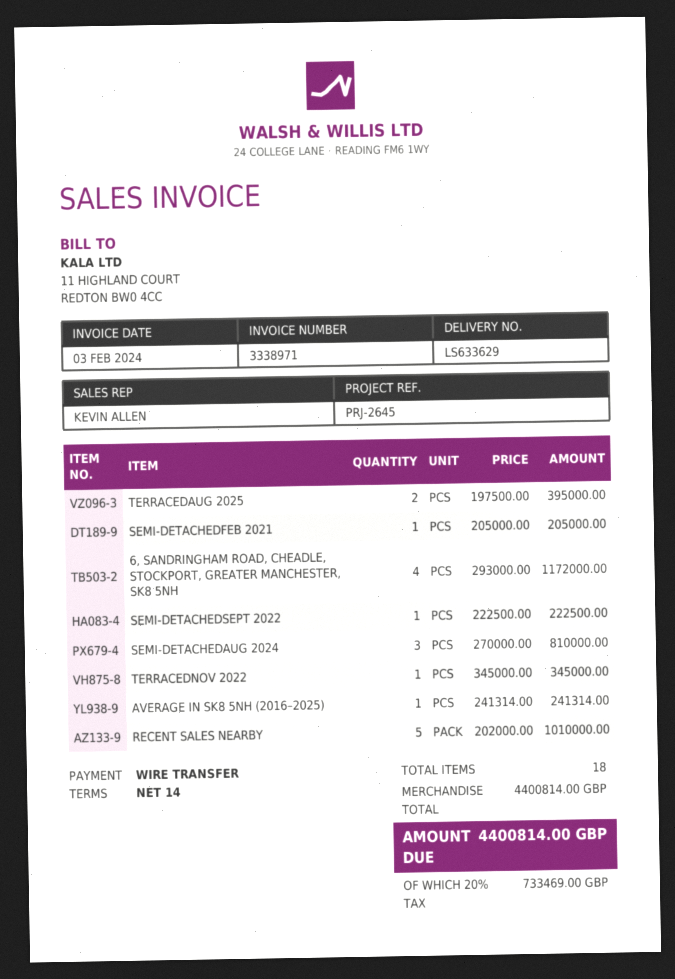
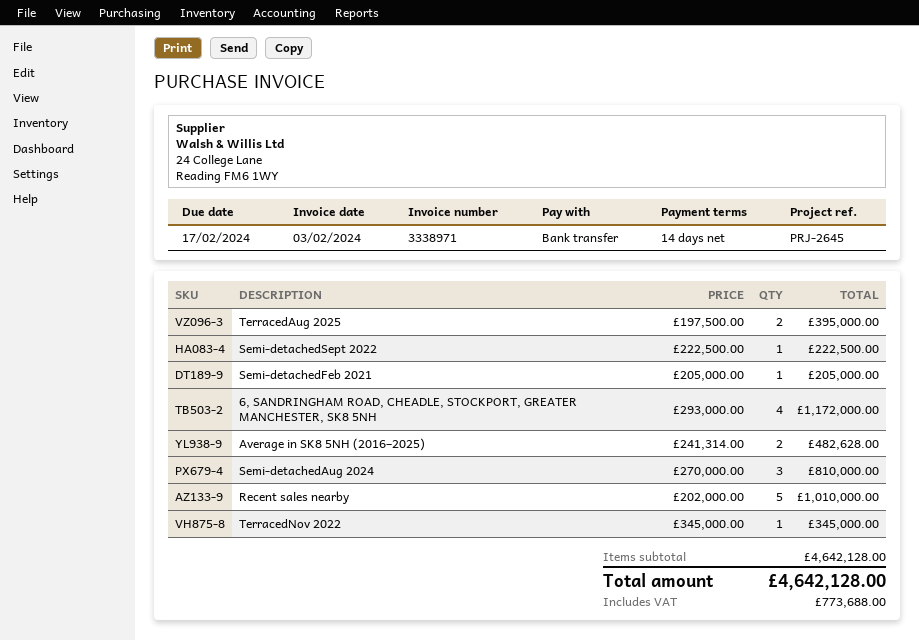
AVERAGE IN SK8 5NH (2016–2025): 1 x 241314.00 = 241314.00 -> 2 x 241314.00 = 482628.00
subtotal: 4400814.00 -> 4642128.00
tax: 733469.00 -> 773688.00
total: 4400814.00 -> 4642128.00

